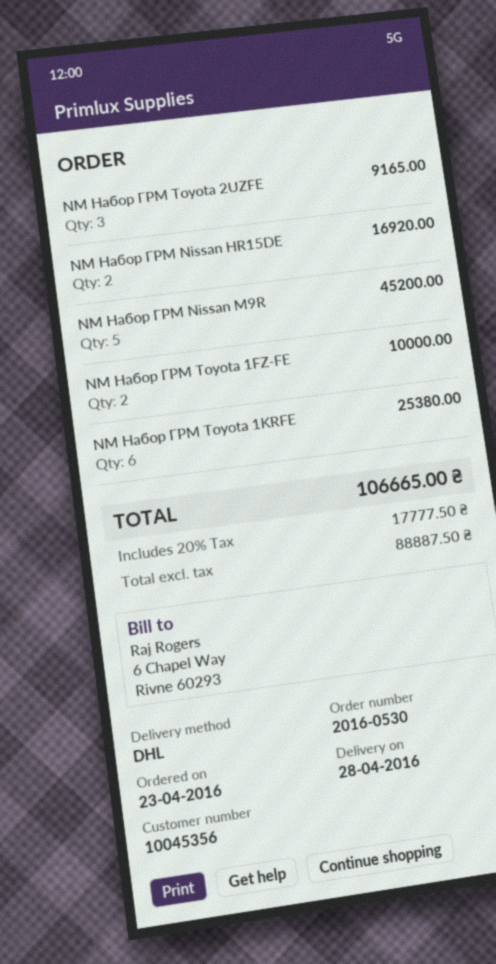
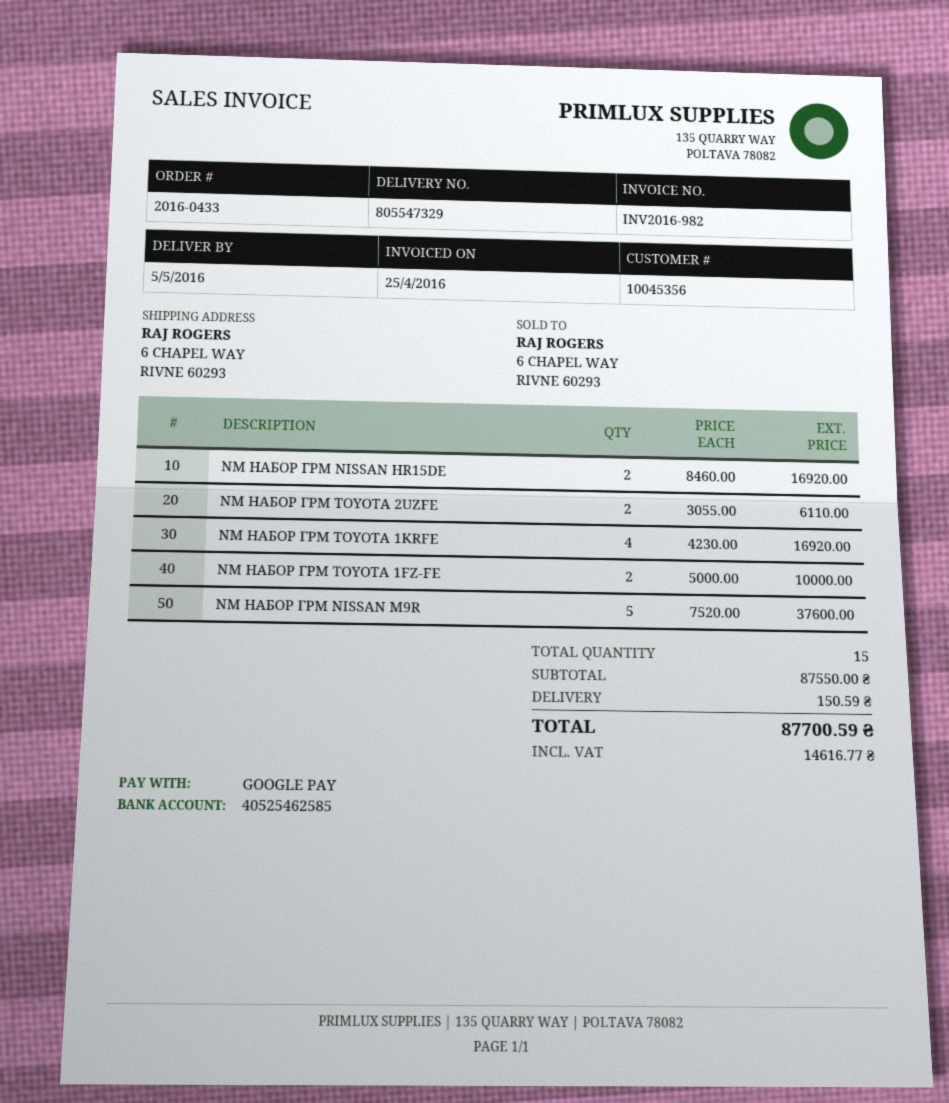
order number: 2016-0530 -> 2016-0433
delivery date: 2016-04-28 -> 2016-05-05
NM Набор ГРМ Toyota 2UZFE: 3 for 9165.00 -> 2 for 6110.00
NM Набор ГРМ Nissan M9R: 5 for 45200.00 -> 5 for 37600.00
NM Набор ГРМ Toyota 1KRFE: 6 for 25380.00 -> 4 for 16920.00
shipping: none -> 150.59
tax: 17777.50 -> 14616.77
total: 106665.00 -> 87700.59

